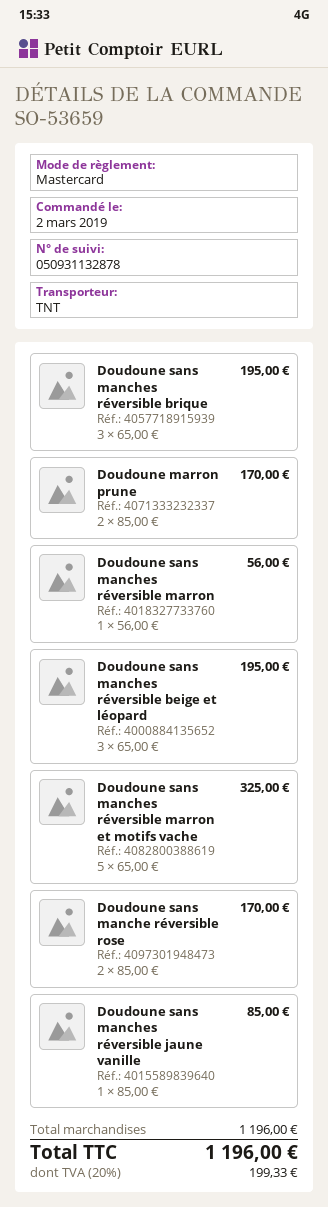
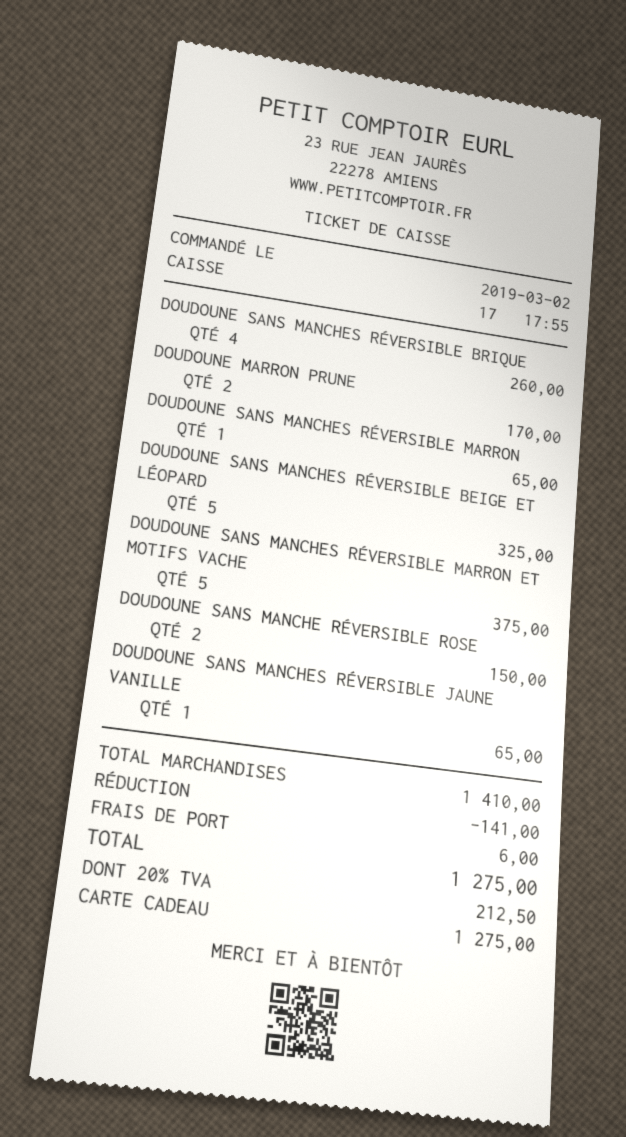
payment method: Mastercard -> gift card
Doudoune sans manches réversible brique: 3 for 195.00 -> 4 for 260.00
Doudoune sans manches réversible marron: 1 for 56.00 -> 1 for 65.00
Doudoune sans manches réversible beige et léopard: 3 for 195.00 -> 5 for 325.00
Doudoune sans manches réversible marron et motifs vache: 5 for 325.00 -> 5 for 375.00
Doudoune sans manche réversible rose: 2 for 170.00 -> 2 for 150.00
Doudoune sans manches réversible jaune vanille: 1 for 85.00 -> 1 for 65.00
subtotal: 1196.00 -> 1410.00
discount: none -> 141.00
shipping: none -> 6.00
tax: 20% = 199.33 -> 20% = 212.50
total: 1196.00 -> 1275.00

